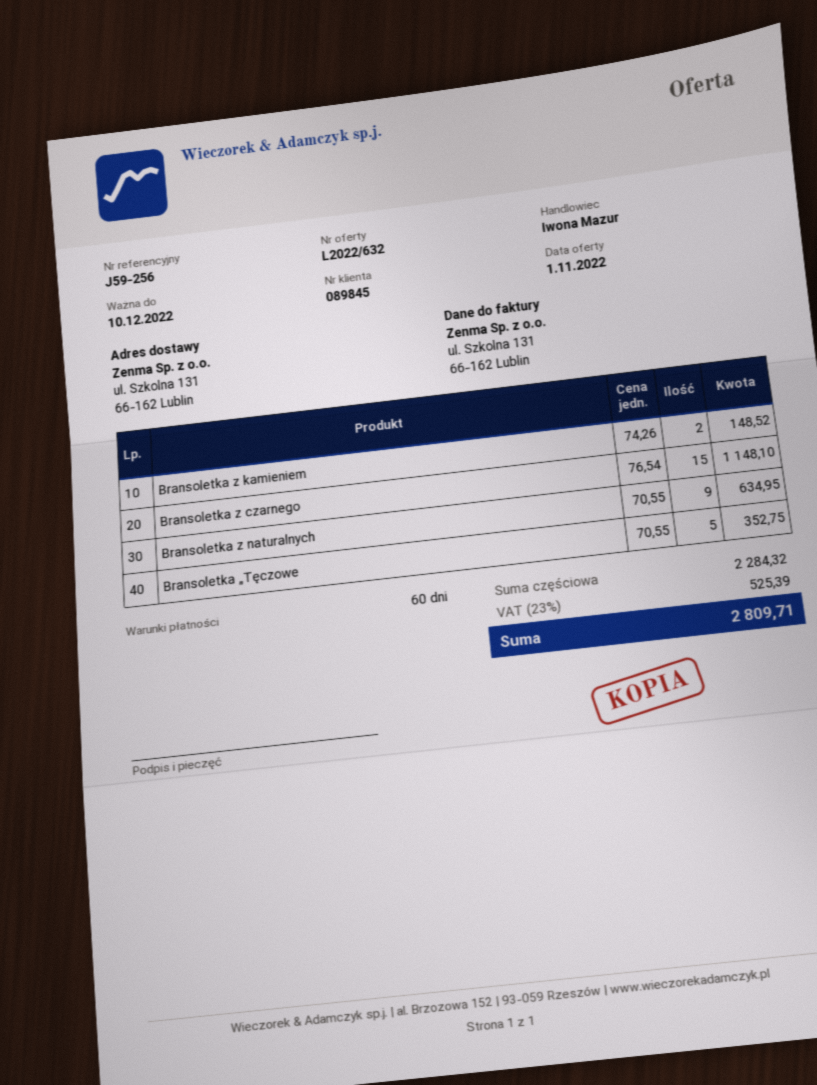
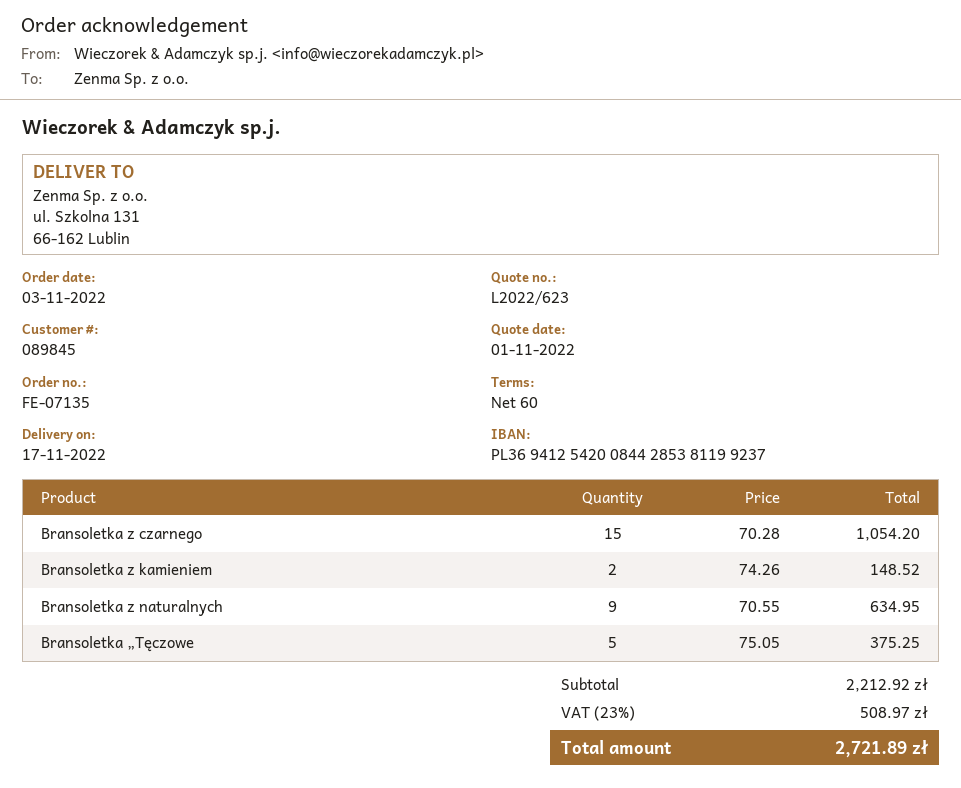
quote number: L2022/632 -> L2022/623
Bransoletka z czarnego: 15 x 76.54 = 1148.10 -> 15 x 70.28 = 1054.20
Bransoletka „Tęczowe: 5 x 70.55 = 352.75 -> 5 x 75.05 = 375.25
subtotal: 2284.32 -> 2212.92
tax: 23% = 525.39 -> 23% = 508.97
total: 2809.71 -> 2721.89

